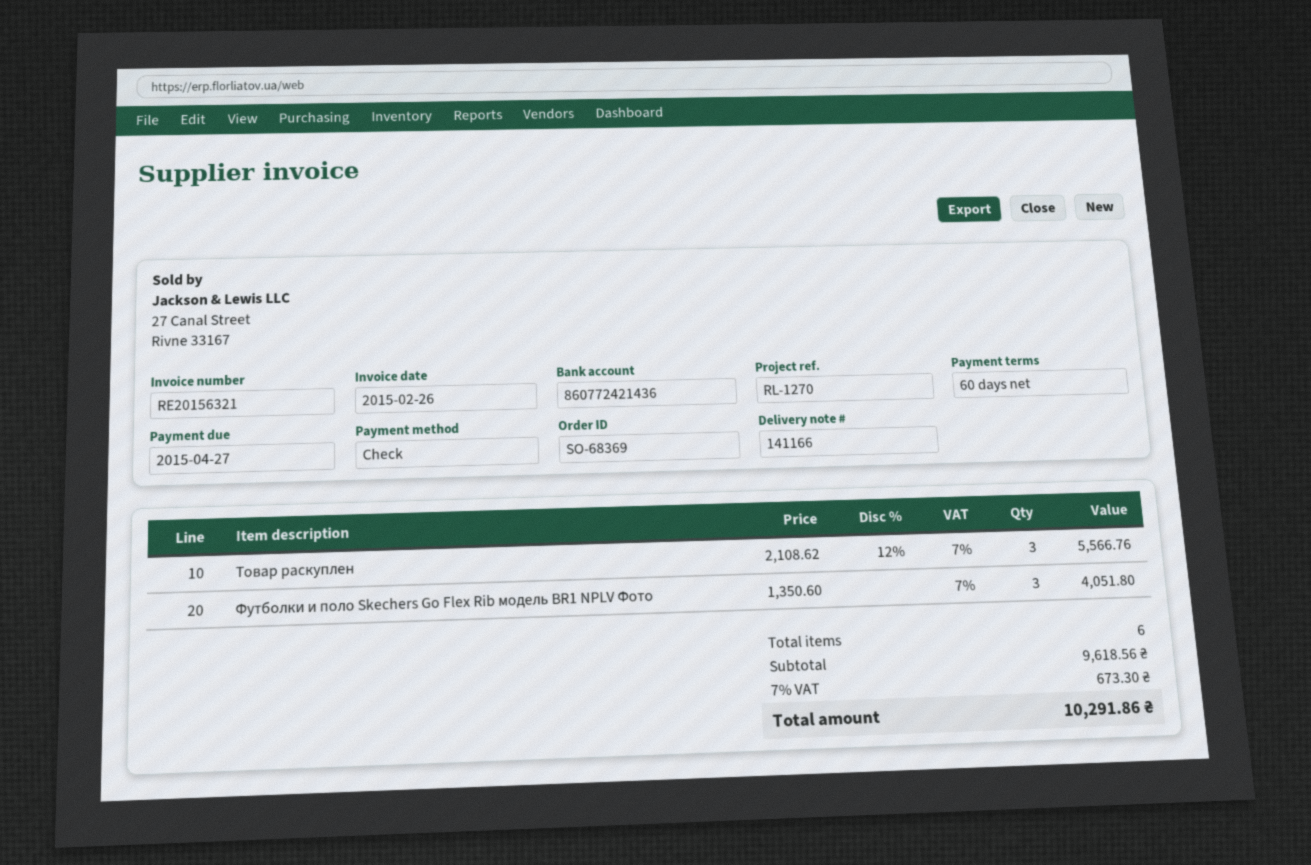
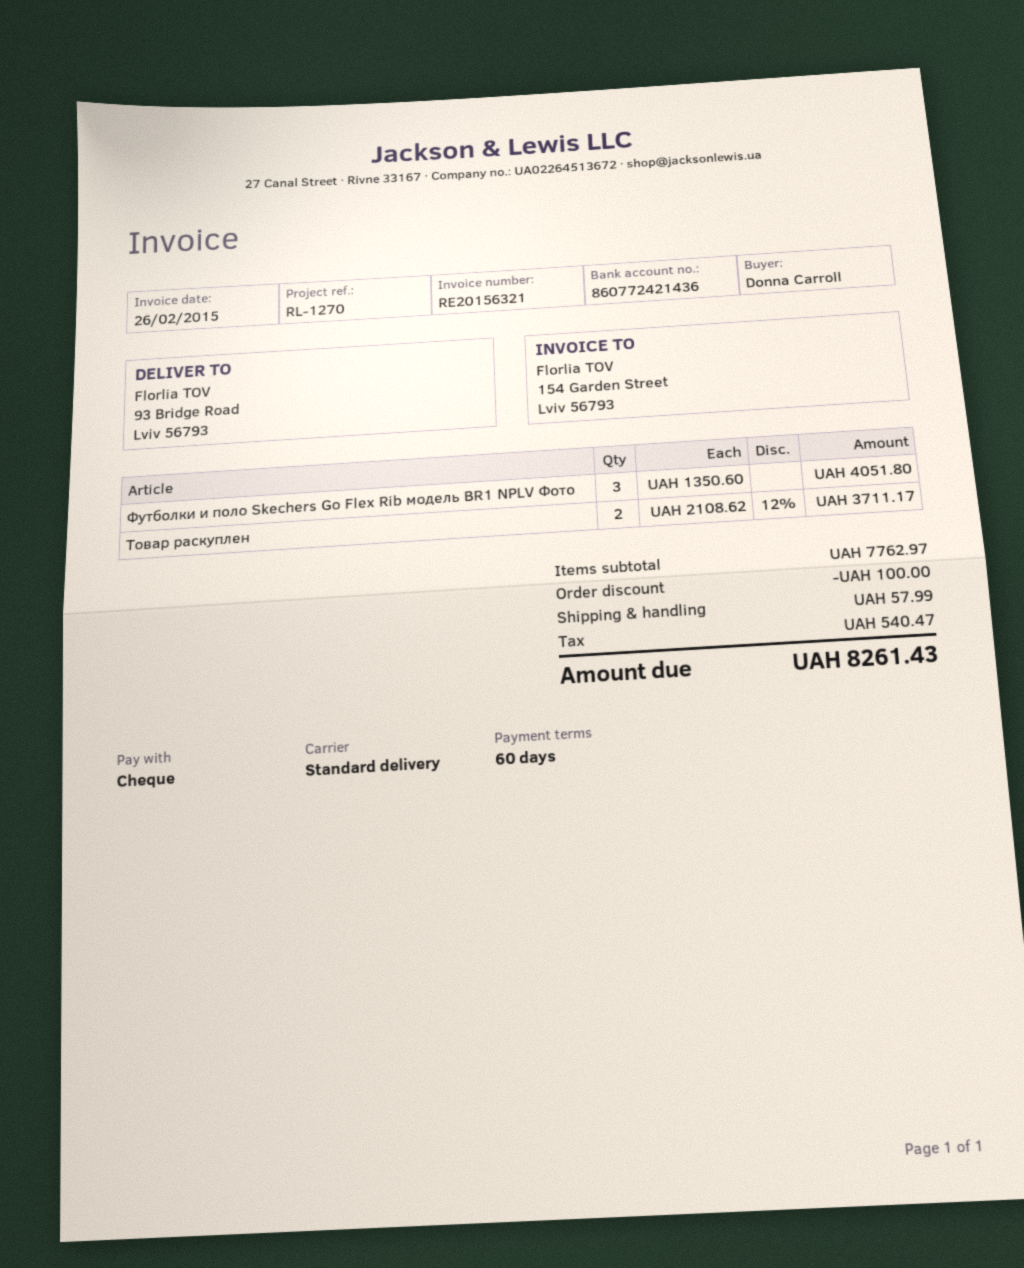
Товар раскуплен: 3 x 2108.62 - 12% = 5566.76 -> 2 x 2108.62 - 12% = 3711.17
subtotal: 9618.56 -> 7762.97
discount: none -> 100.00
shipping: none -> 57.99
tax: 673.30 -> 540.47
total: 10291.86 -> 8261.43

